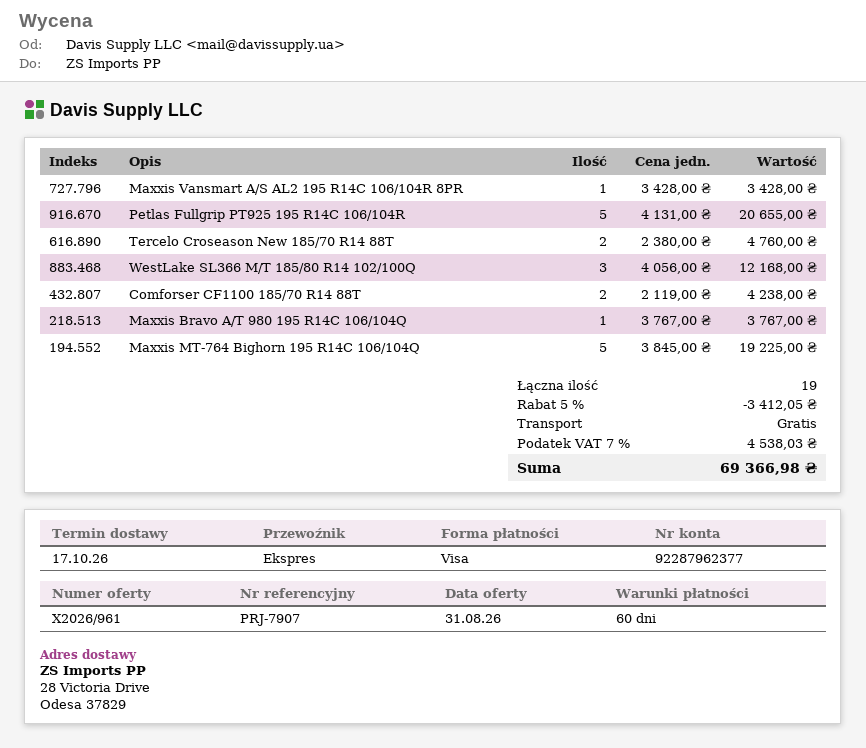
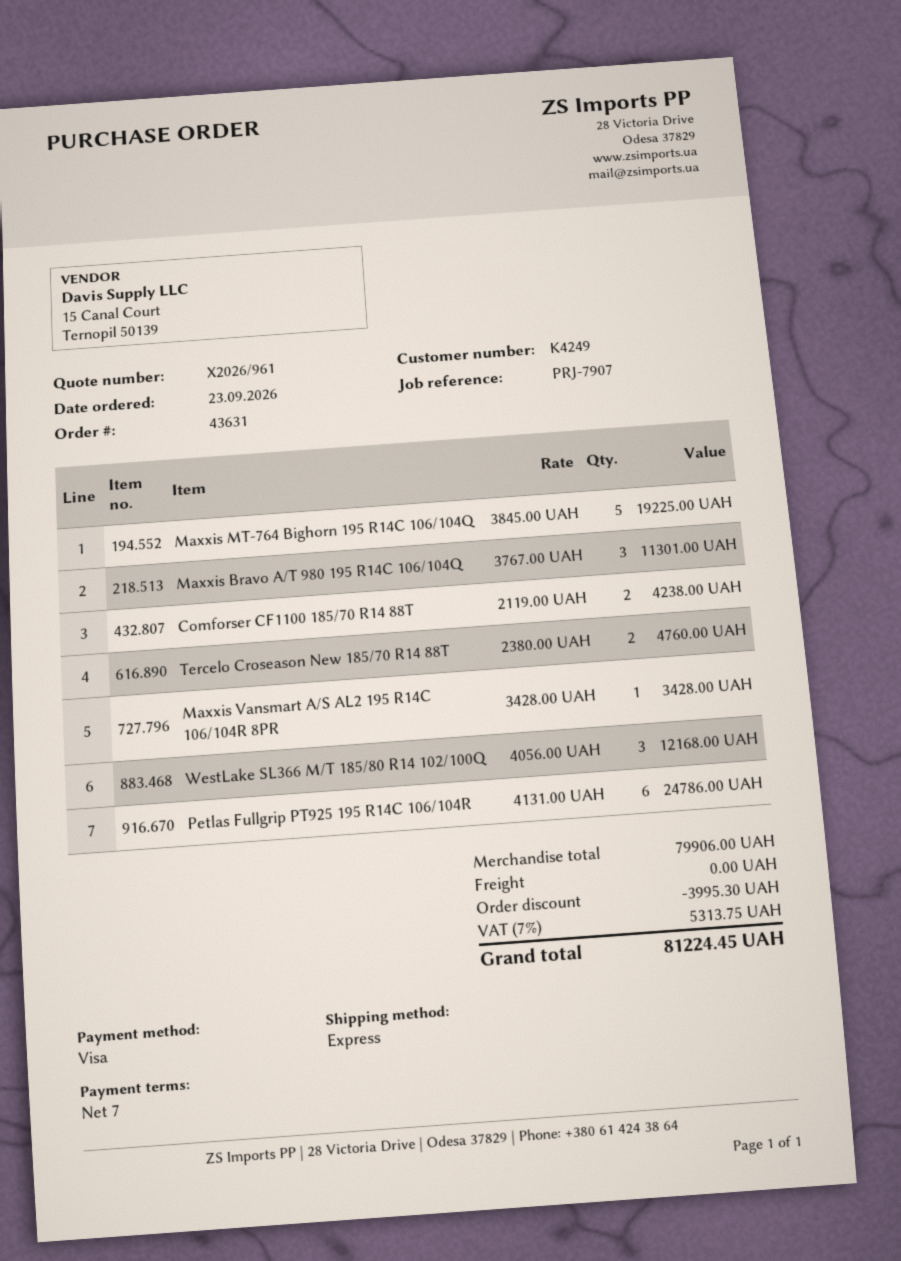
payment terms: 60 days -> 7 days
Petlas Fullgrip PT925 195 R14C 106/104R: 5 x 4131.00 = 20655.00 -> 6 x 4131.00 = 24786.00
Maxxis Bravo A/T 980 195 R14C 106/104Q: 1 x 3767.00 = 3767.00 -> 3 x 3767.00 = 11301.00
discount: 3412.05 -> 3995.30
tax: 7% = 4538.03 -> 7% = 5313.75
total: 69366.98 -> 81224.45

